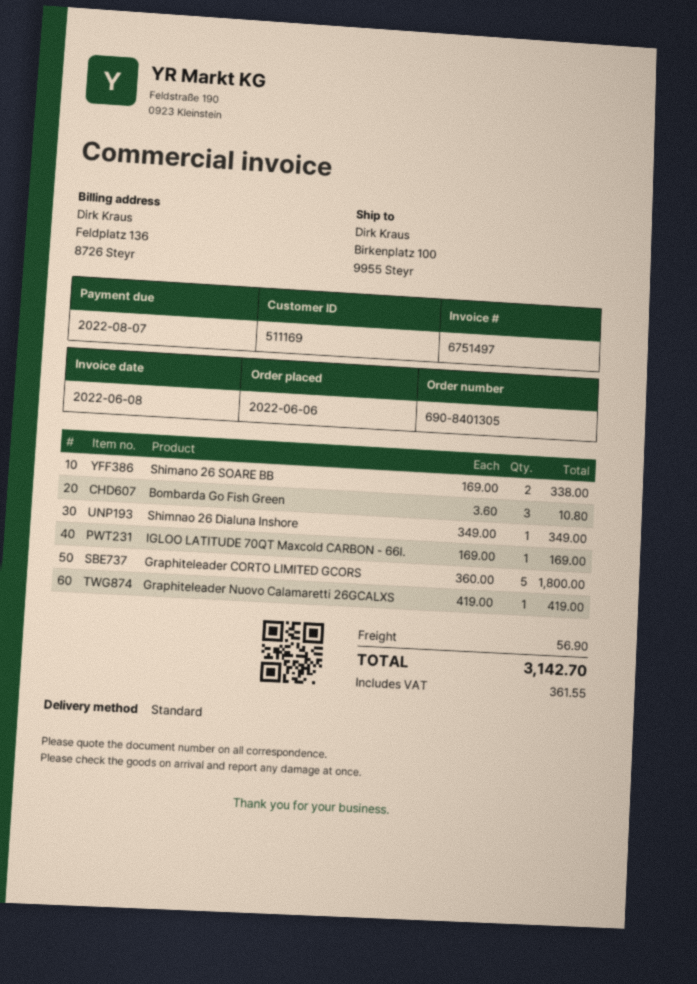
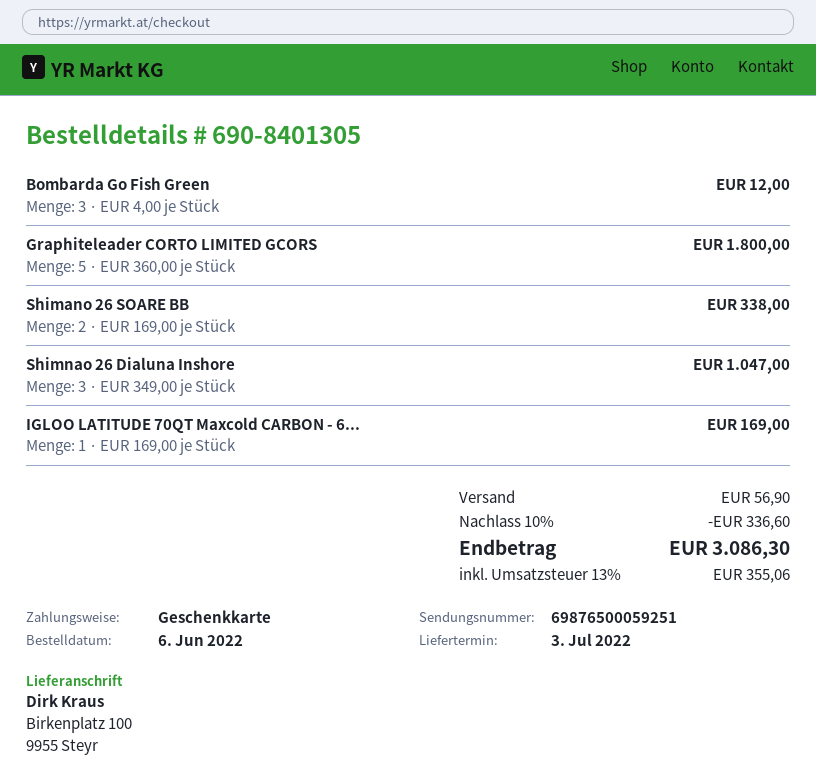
Bombarda Go Fish Green: 3 x 3.60 = 10.80 -> 3 x 4.00 = 12.00
Shimnao 26 Dialuna Inshore: 1 x 349.00 = 349.00 -> 3 x 349.00 = 1047.00
Graphiteleader Nuovo Calamaretti 26GCALXS: 1 x 419.00 = 419.00 -> none
discount: none -> 10% = 336.60
tax: 361.55 -> 355.06
total: 3142.70 -> 3086.30

